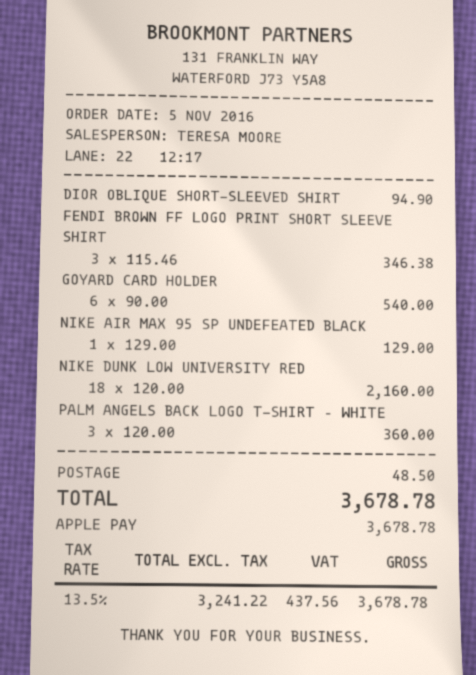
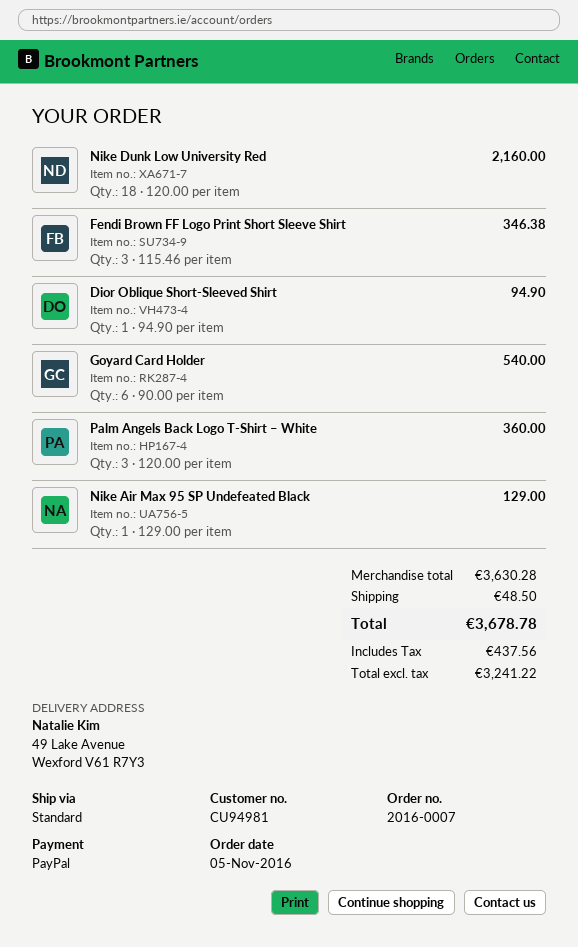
payment method: Apple Pay -> PayPal

